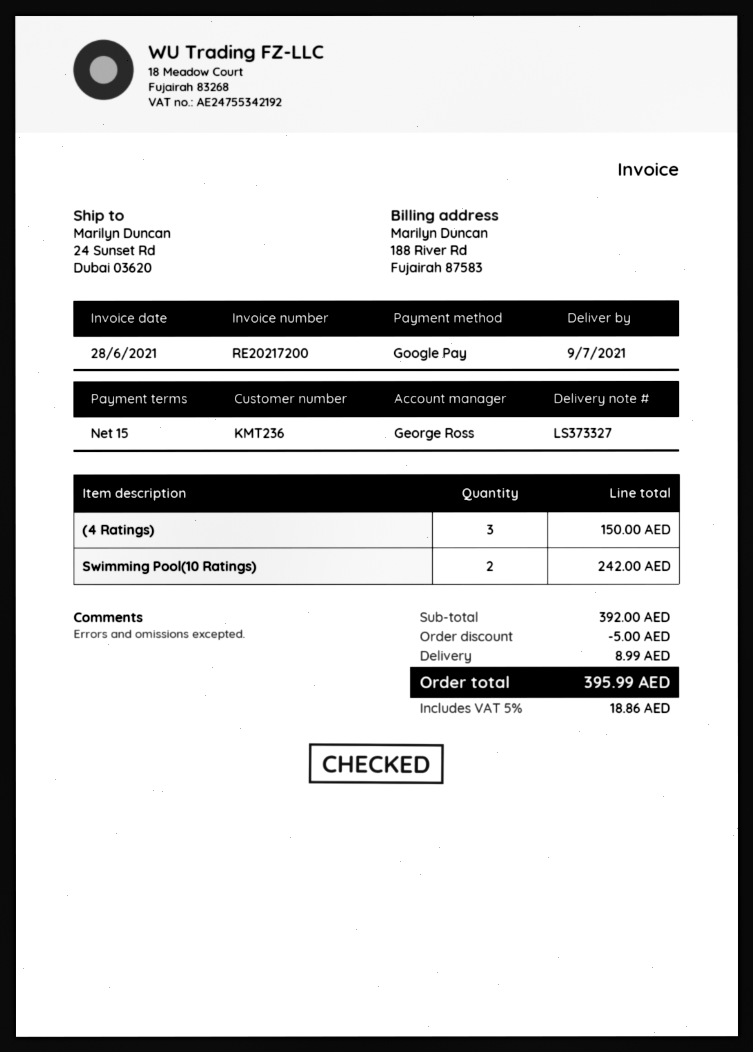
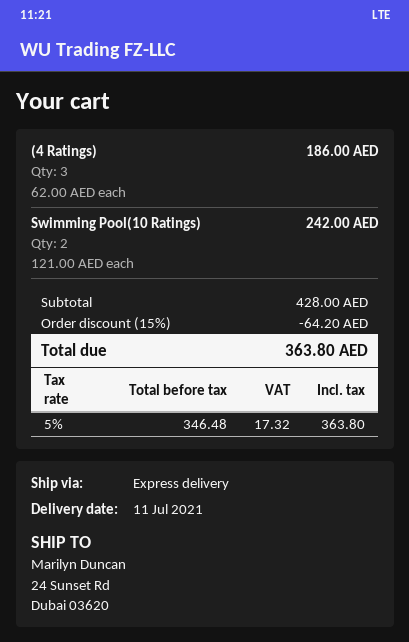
delivery date: 2021-07-09 -> 2021-07-11
(4 Ratings): 3 for 150.00 -> 3 for 186.00
subtotal: 392.00 -> 428.00
discount: 5.00 -> 64.20
shipping: 8.99 -> none
tax: 5% = 18.86 -> 5% = 17.32
total: 395.99 -> 363.80

